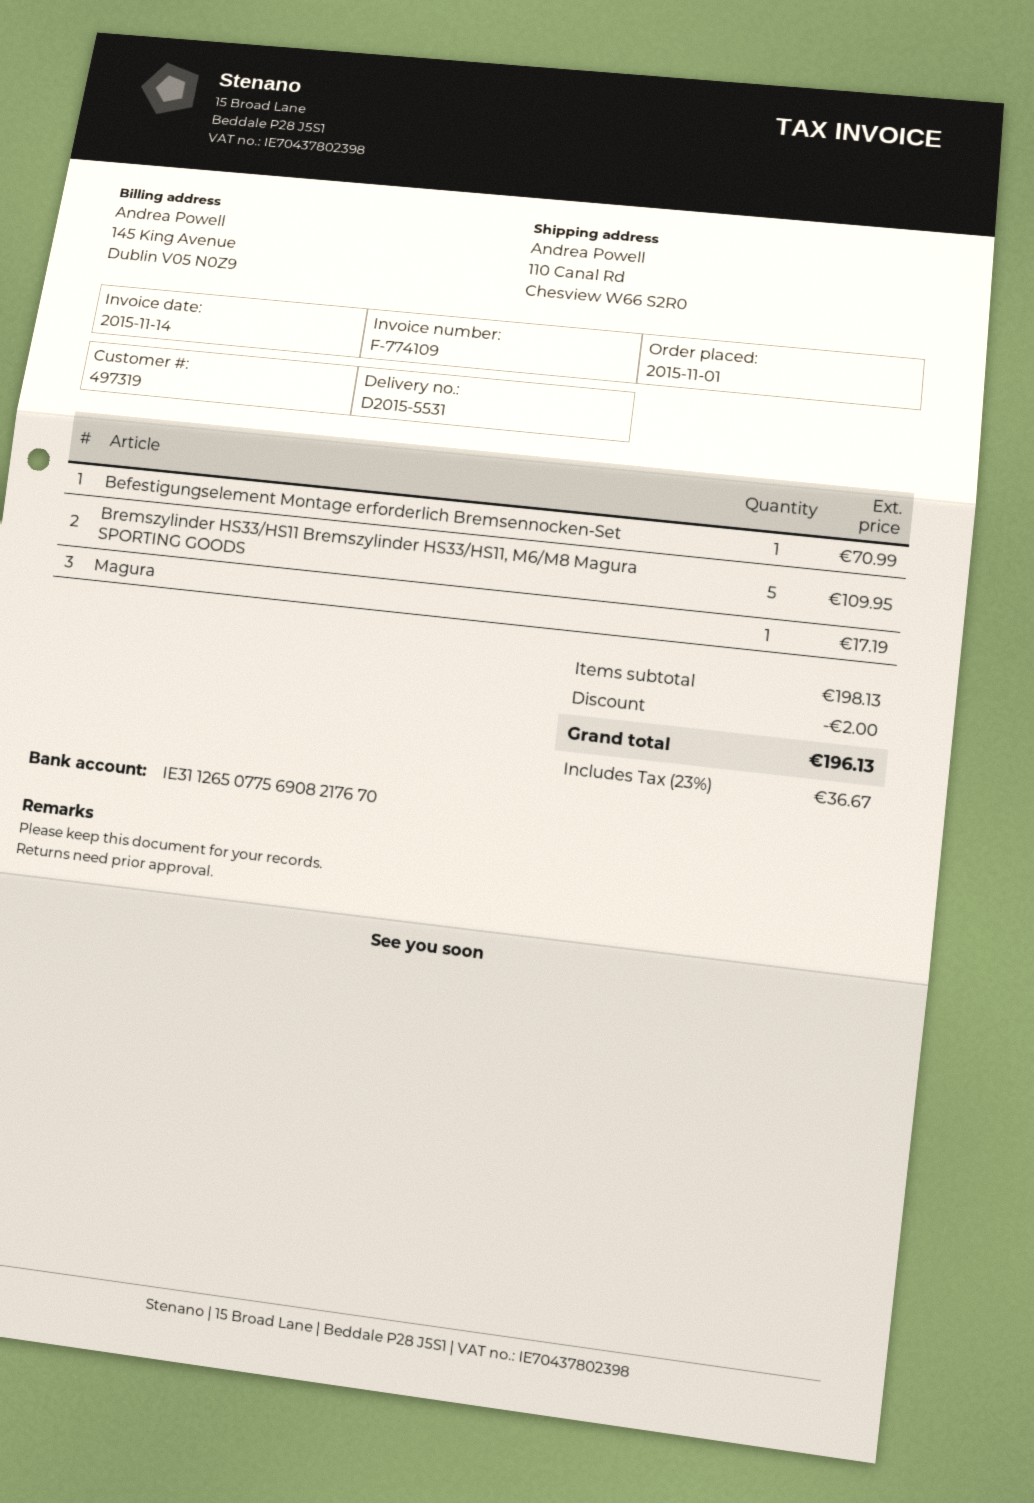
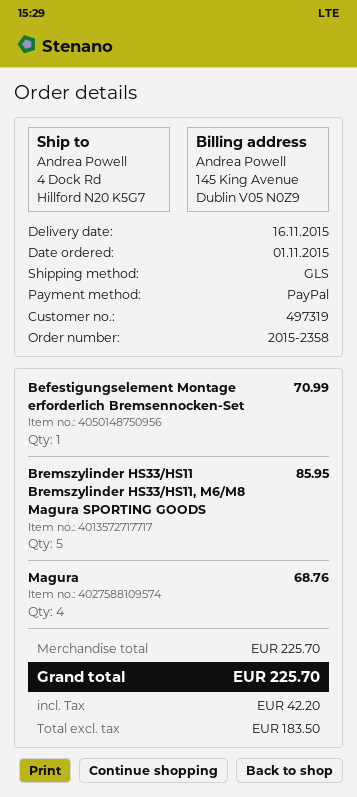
ship to: 110 Canal Rd, Chesview W66 S2R0 -> 4 Dock Rd, Hillford N20 K5G7
Bremszylinder HS33/HS11 Bremszylinder HS33/HS11, M6/M8 Magura SPORTING GOODS: 5 for 109.95 -> 5 for 85.95
Magura: 1 for 17.19 -> 4 for 68.76
subtotal: 198.13 -> 225.70
discount: 2.00 -> none
tax: 36.67 -> 42.20
total: 196.13 -> 225.70

